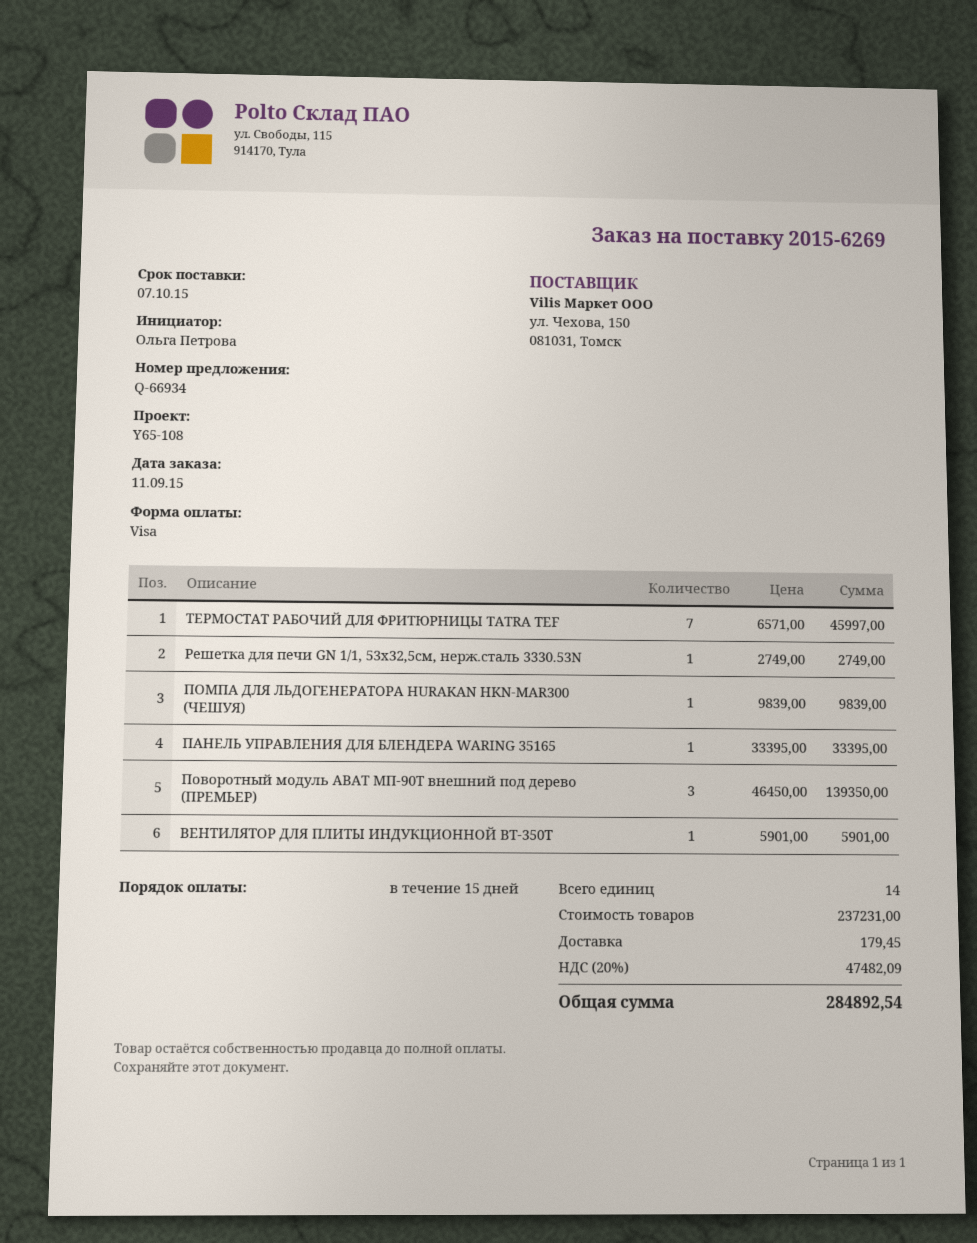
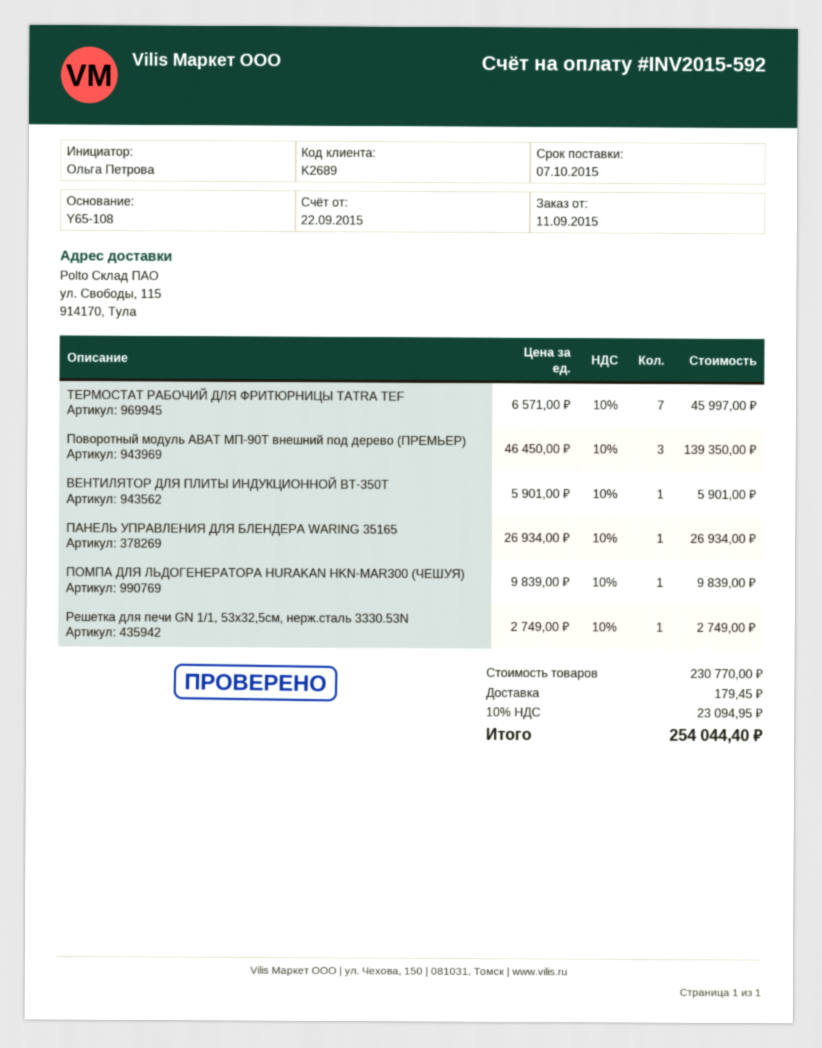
ПАНЕЛЬ УПРАВЛЕНИЯ ДЛЯ БЛЕНДЕРА WARING 35165: 1 x 33395.00 = 33395.00 -> 1 x 26934.00 = 26934.00
subtotal: 237231.00 -> 230770.00
tax: 20% = 47482.09 -> 10% = 23094.95
total: 284892.54 -> 254044.40

